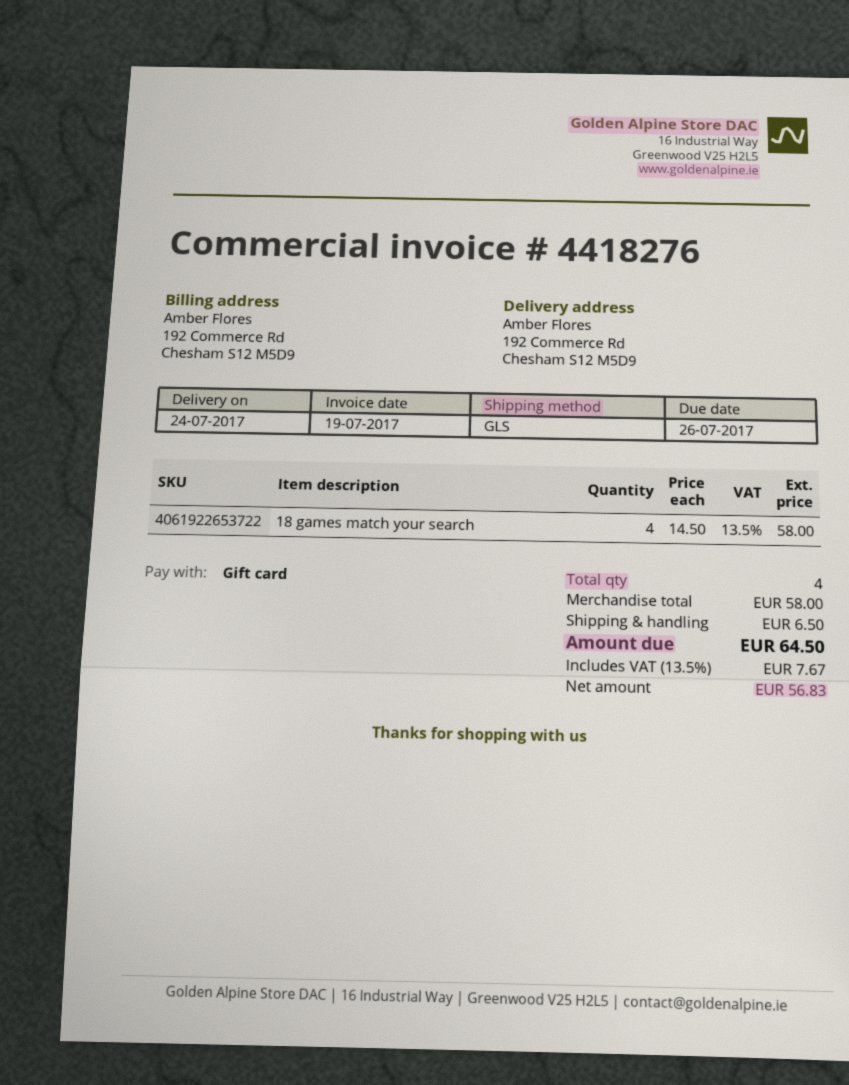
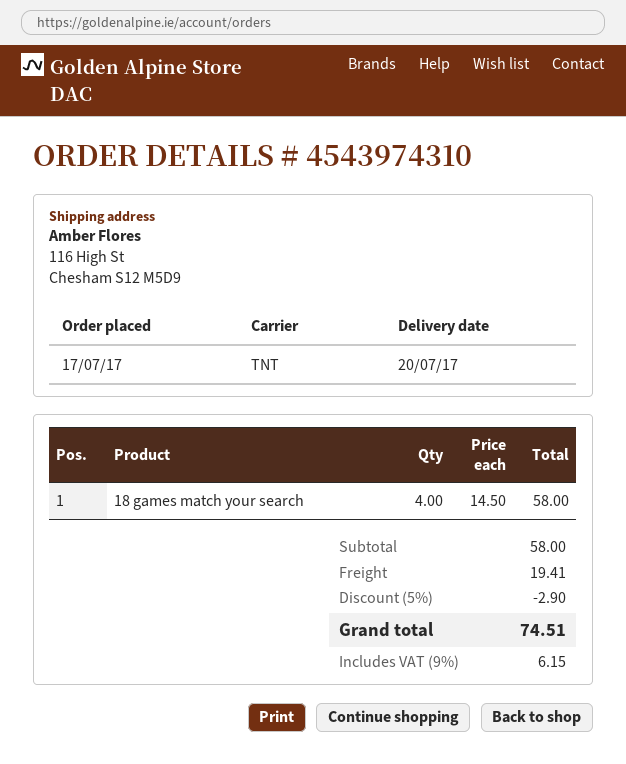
delivery date: 2017-07-24 -> 2017-07-20
shipping method: GLS -> TNT
ship to: 192 Commerce Rd, Chesham S12 M5D9 -> 116 High St, Chesham S12 M5D9
discount: none -> 5% = 2.90
shipping: 6.50 -> 19.41
tax: 13.5% = 7.67 -> 9% = 6.15
total: 64.50 -> 74.51

